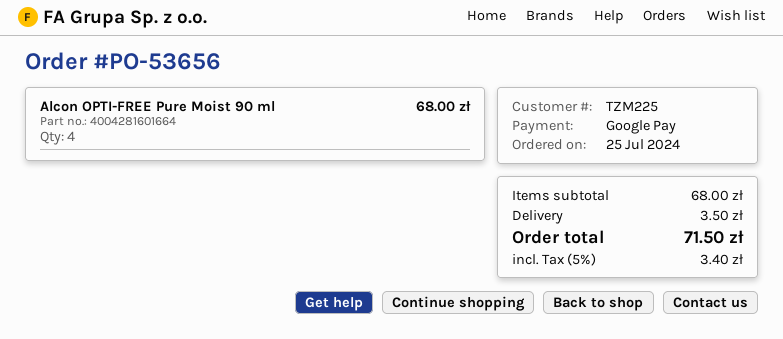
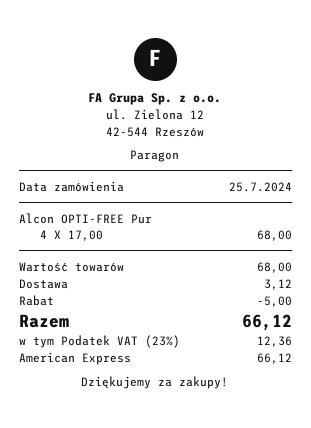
payment method: Google Pay -> American Express
discount: none -> 5.00
shipping: 3.50 -> 3.12
tax: 5% = 3.40 -> 23% = 12.36
total: 71.50 -> 66.12

